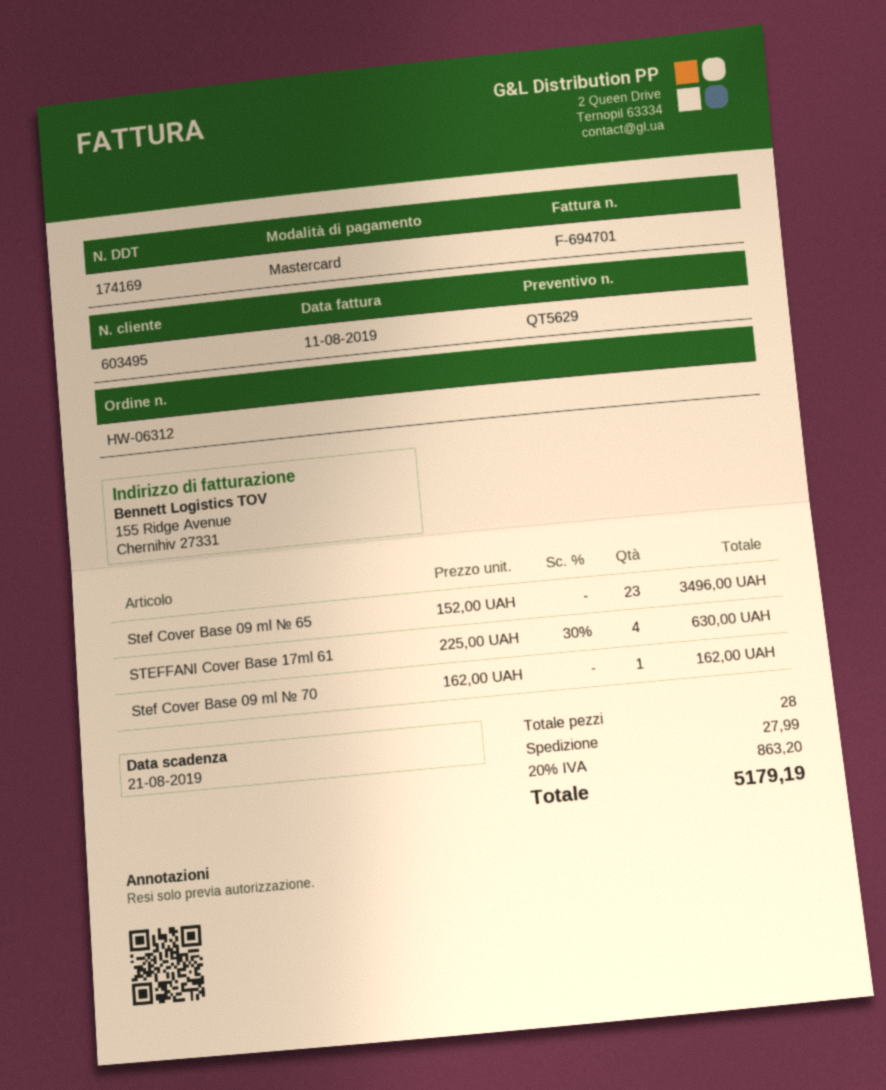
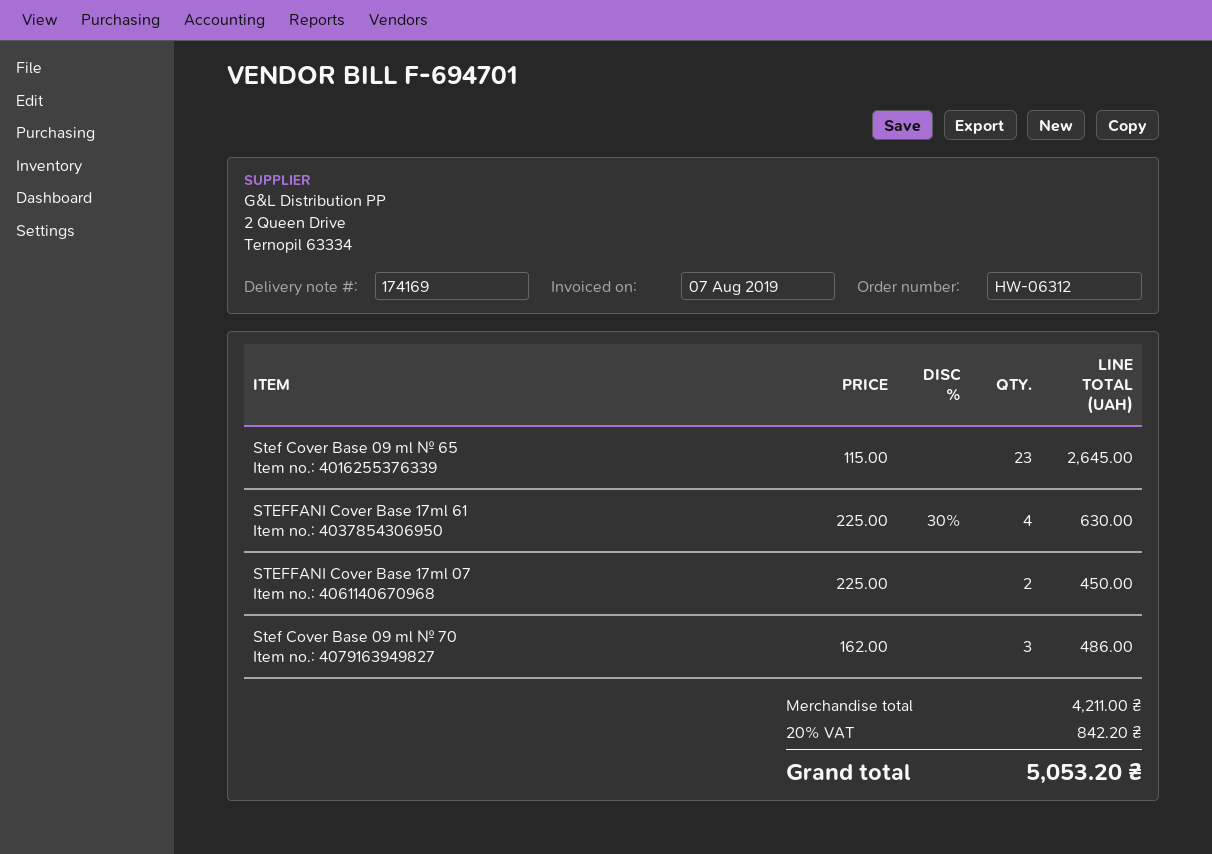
invoice date: 2019-08-11 -> 2019-08-07
Stef Cover Base 09 ml № 65: 23 x 152.00 = 3496.00 -> 23 x 115.00 = 2645.00
Stef Cover Base 09 ml № 70: 1 x 162.00 = 162.00 -> 3 x 162.00 = 486.00
STEFFANI Cover Base 17ml 07: none -> 2 x 225.00 = 450.00
shipping: 27.99 -> none
tax: 20% = 863.20 -> 20% = 842.20
total: 5179.19 -> 5053.20

